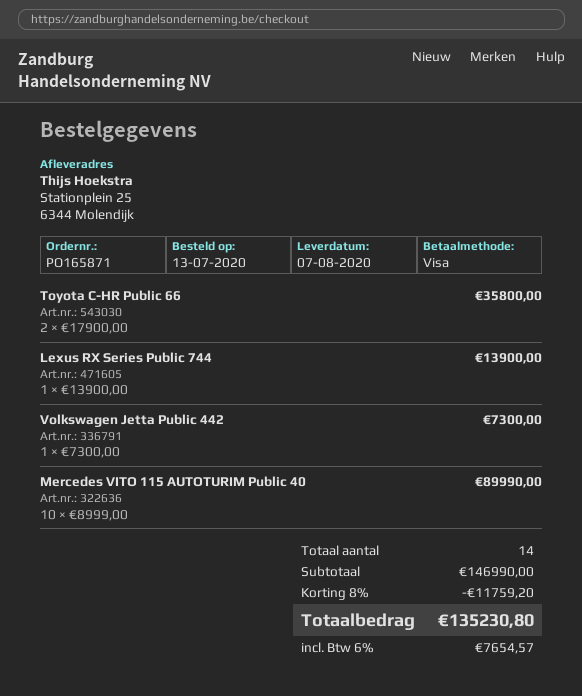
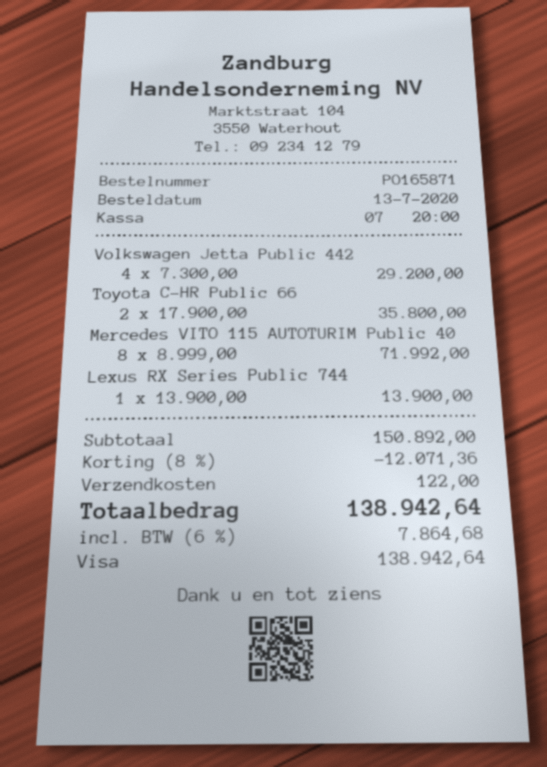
Volkswagen Jetta Public 442: 1 x 7300.00 = 7300.00 -> 4 x 7300.00 = 29200.00
Mercedes VITO 115 AUTOTURIM Public 40: 10 x 8999.00 = 89990.00 -> 8 x 8999.00 = 71992.00
subtotal: 146990.00 -> 150892.00
discount: 8% = 11759.20 -> 8% = 12071.36
shipping: none -> 122.00
tax: 6% = 7654.57 -> 6% = 7864.68
total: 135230.80 -> 138942.64

